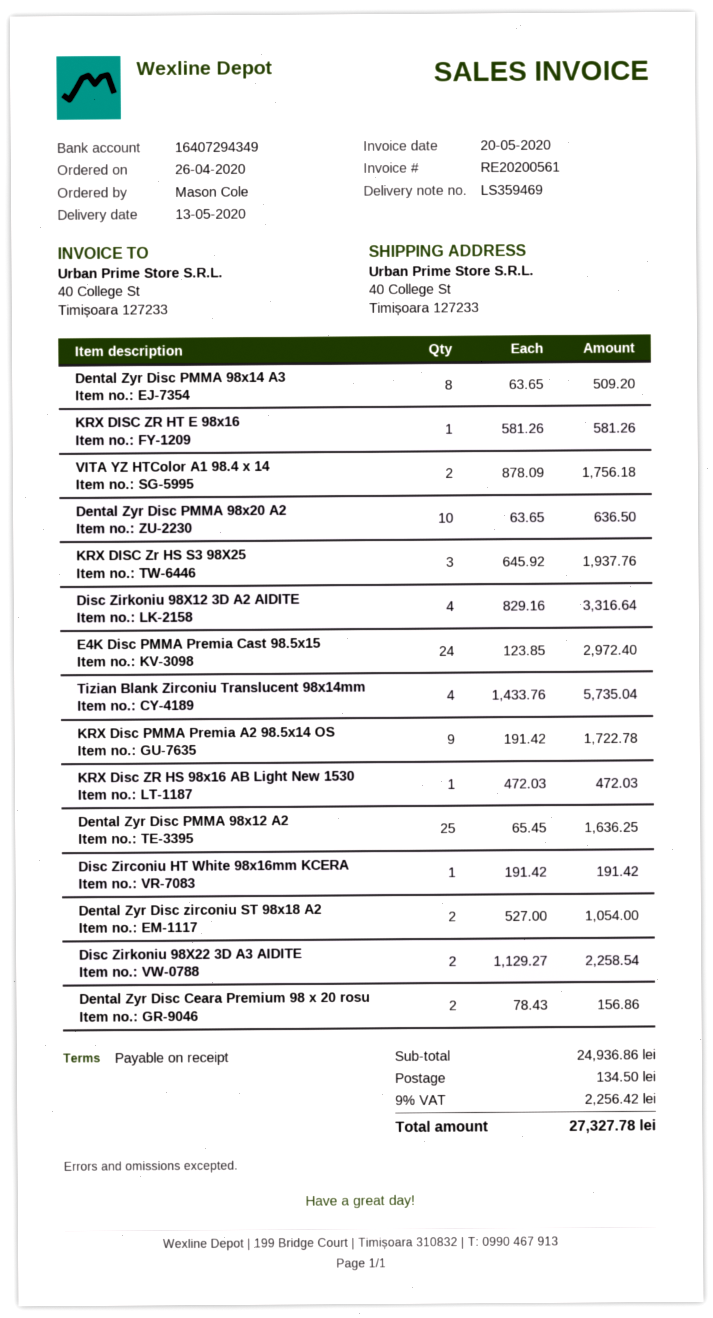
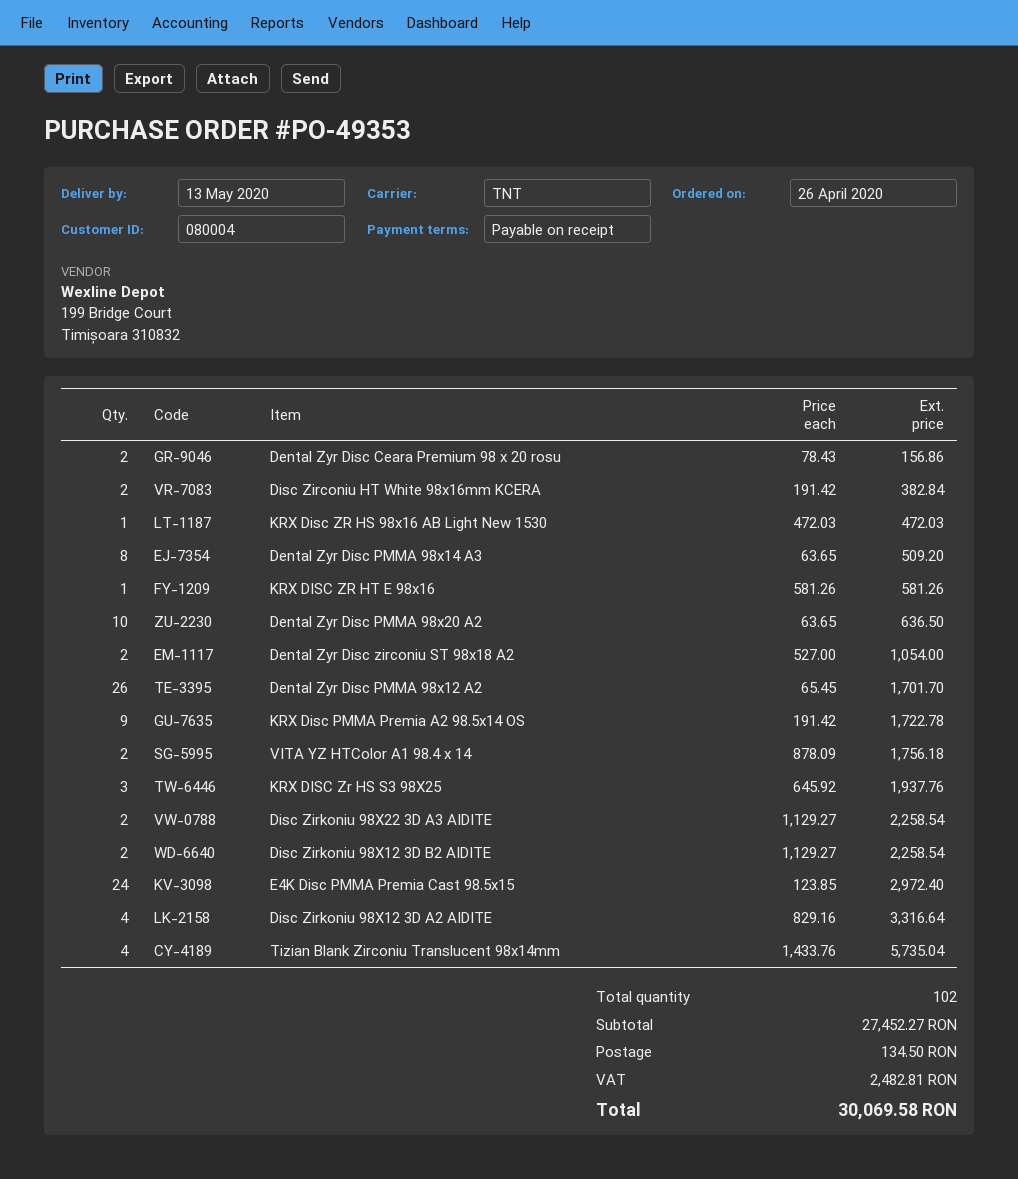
Dental Zyr Disc PMMA 98x12 A2: 25 x 65.45 = 1636.25 -> 26 x 65.45 = 1701.70
Disc Zirconiu HT White 98x16mm KCERA: 1 x 191.42 = 191.42 -> 2 x 191.42 = 382.84
Disc Zirkoniu 98X12 3D B2 AIDITE: none -> 2 x 1129.27 = 2258.54
subtotal: 24936.86 -> 27452.27
tax: 2256.42 -> 2482.81
total: 27327.78 -> 30069.58

